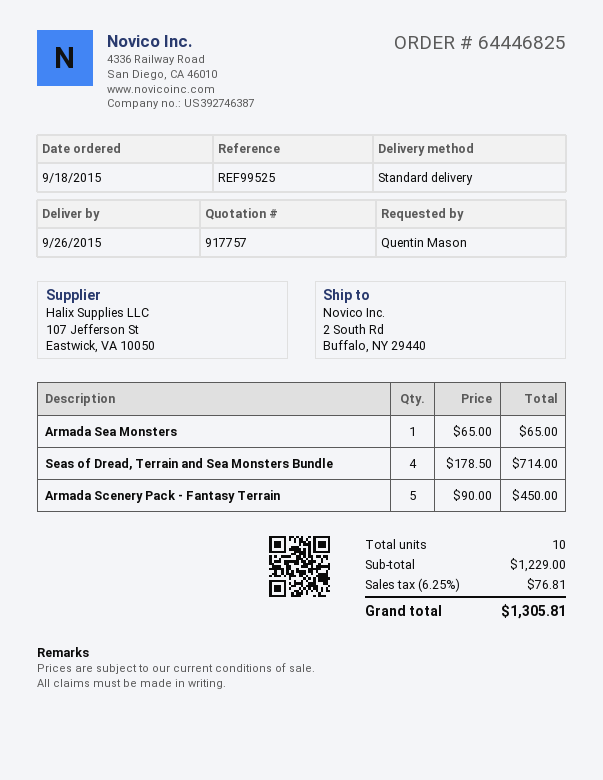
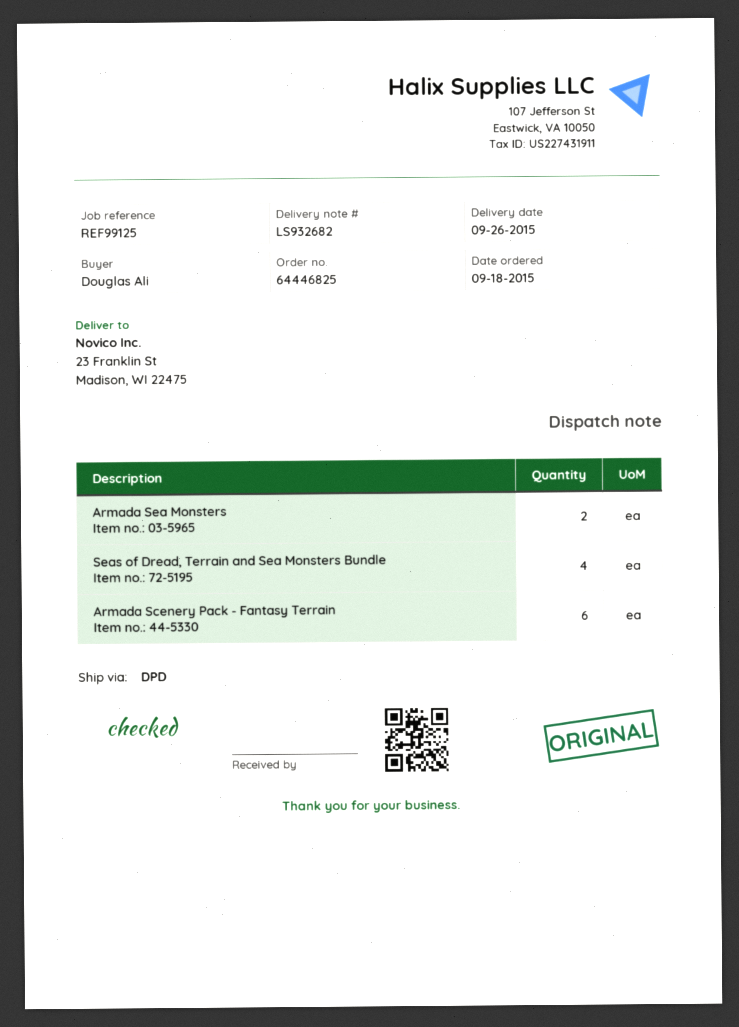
reference: REF99525 -> REF99125
ordered by: Quentin Mason -> Douglas Ali
shipping method: standard -> DPD
ship to: 2 South Rd, Buffalo, NY 29440 -> 23 Franklin St, Madison, WI 22475
Armada Sea Monsters: 1 -> 2
Armada Scenery Pack - Fantasy Terrain: 5 -> 6

